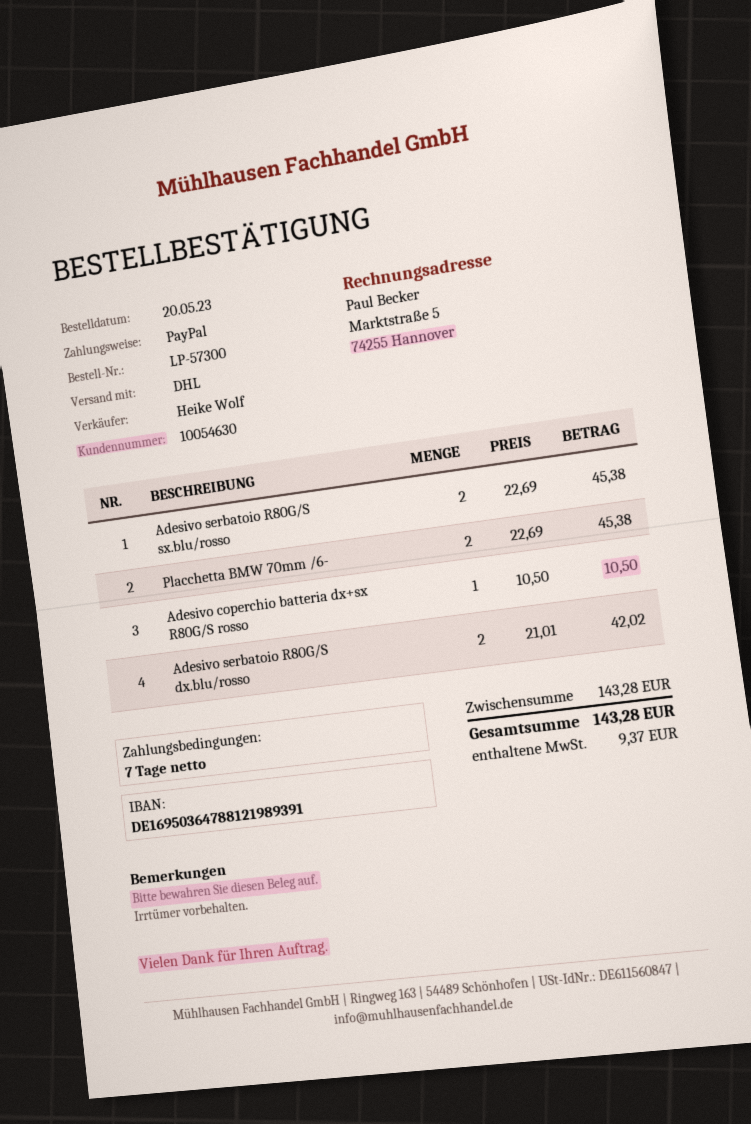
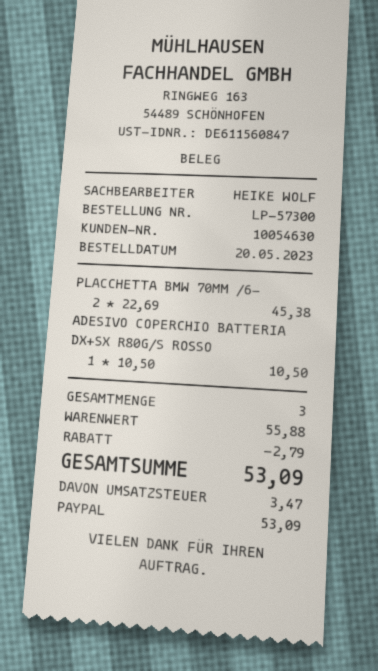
Adesivo serbatoio R80G/S sx.blu/rosso: 2 x 22.69 = 45.38 -> none
Adesivo serbatoio R80G/S dx.blu/rosso: 2 x 21.01 = 42.02 -> none
subtotal: 143.28 -> 55.88
discount: none -> 2.79
tax: 9.37 -> 3.47
total: 143.28 -> 53.09

